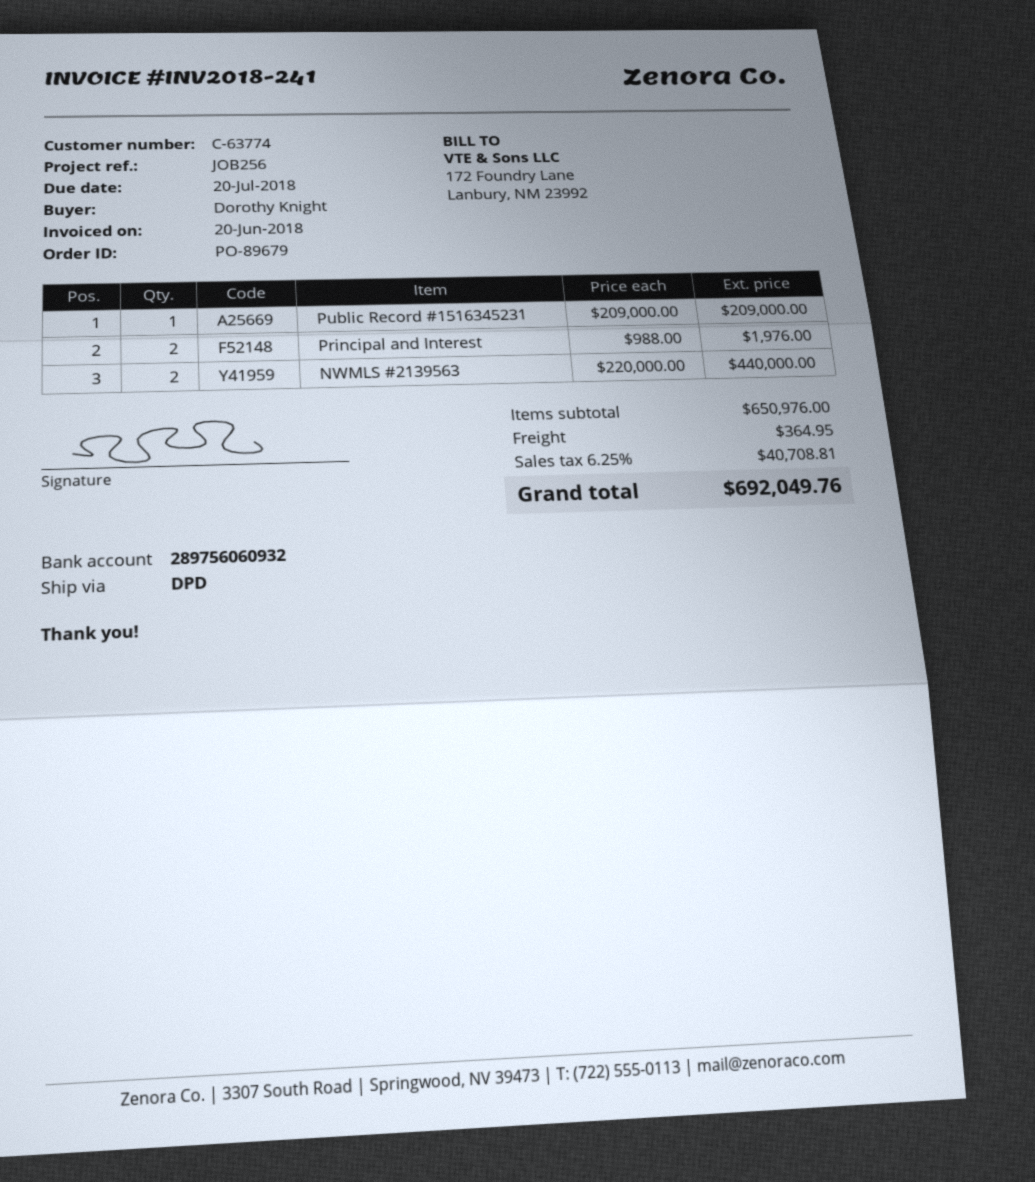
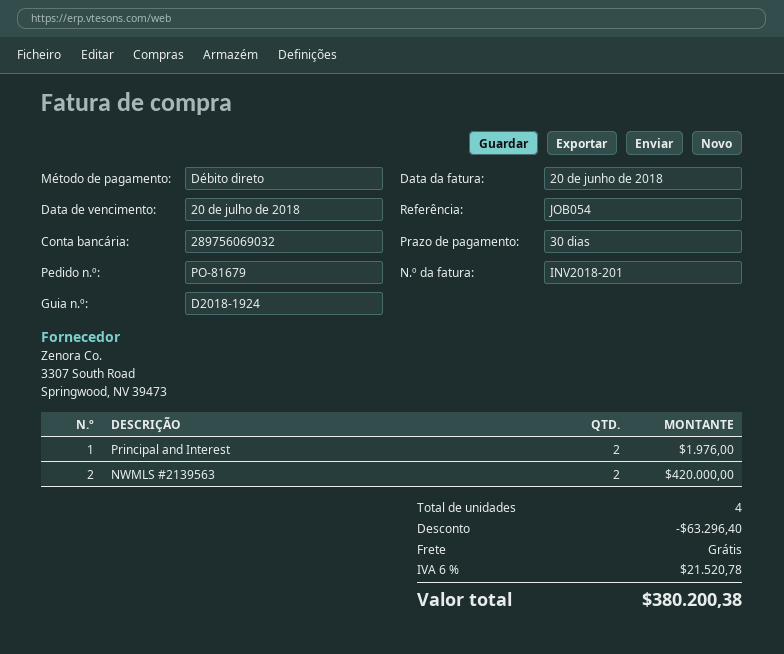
order number: PO-89679 -> PO-81679
invoice number: INV2018-241 -> INV2018-201
reference: JOB256 -> JOB054
bank account: 289756060932 -> 289756069032
Public Record #1516345231: 1 for 209000.00 -> none
NWMLS #2139563: 2 for 440000.00 -> 2 for 420000.00
discount: none -> 63296.40
shipping: 364.95 -> 0.00
tax: 6.25% = 40708.81 -> 6% = 21520.78
total: 692049.76 -> 380200.38

